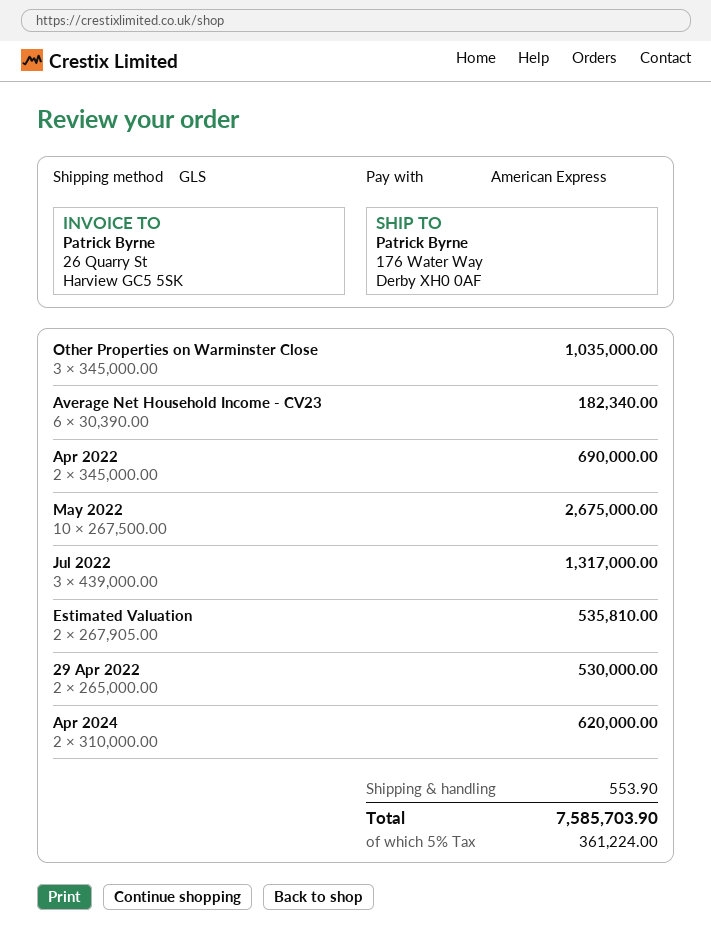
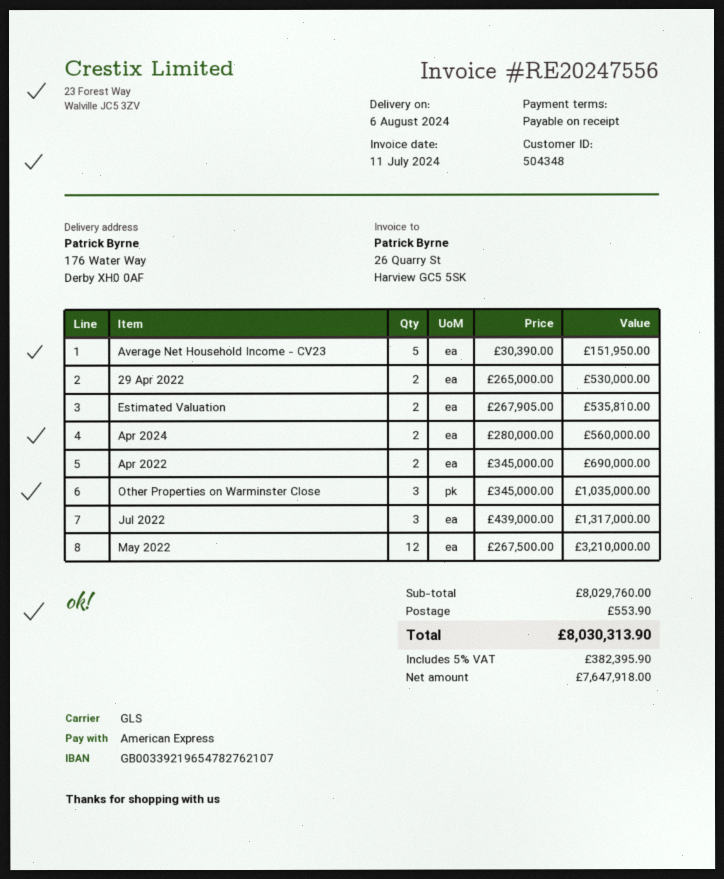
Average Net Household Income - CV23: 6 x 30390.00 = 182340.00 -> 5 x 30390.00 = 151950.00
May 2022: 10 x 267500.00 = 2675000.00 -> 12 x 267500.00 = 3210000.00
Apr 2024: 2 x 310000.00 = 620000.00 -> 2 x 280000.00 = 560000.00
tax: 5% = 361224.00 -> 5% = 382395.90
total: 7585703.90 -> 8030313.90

